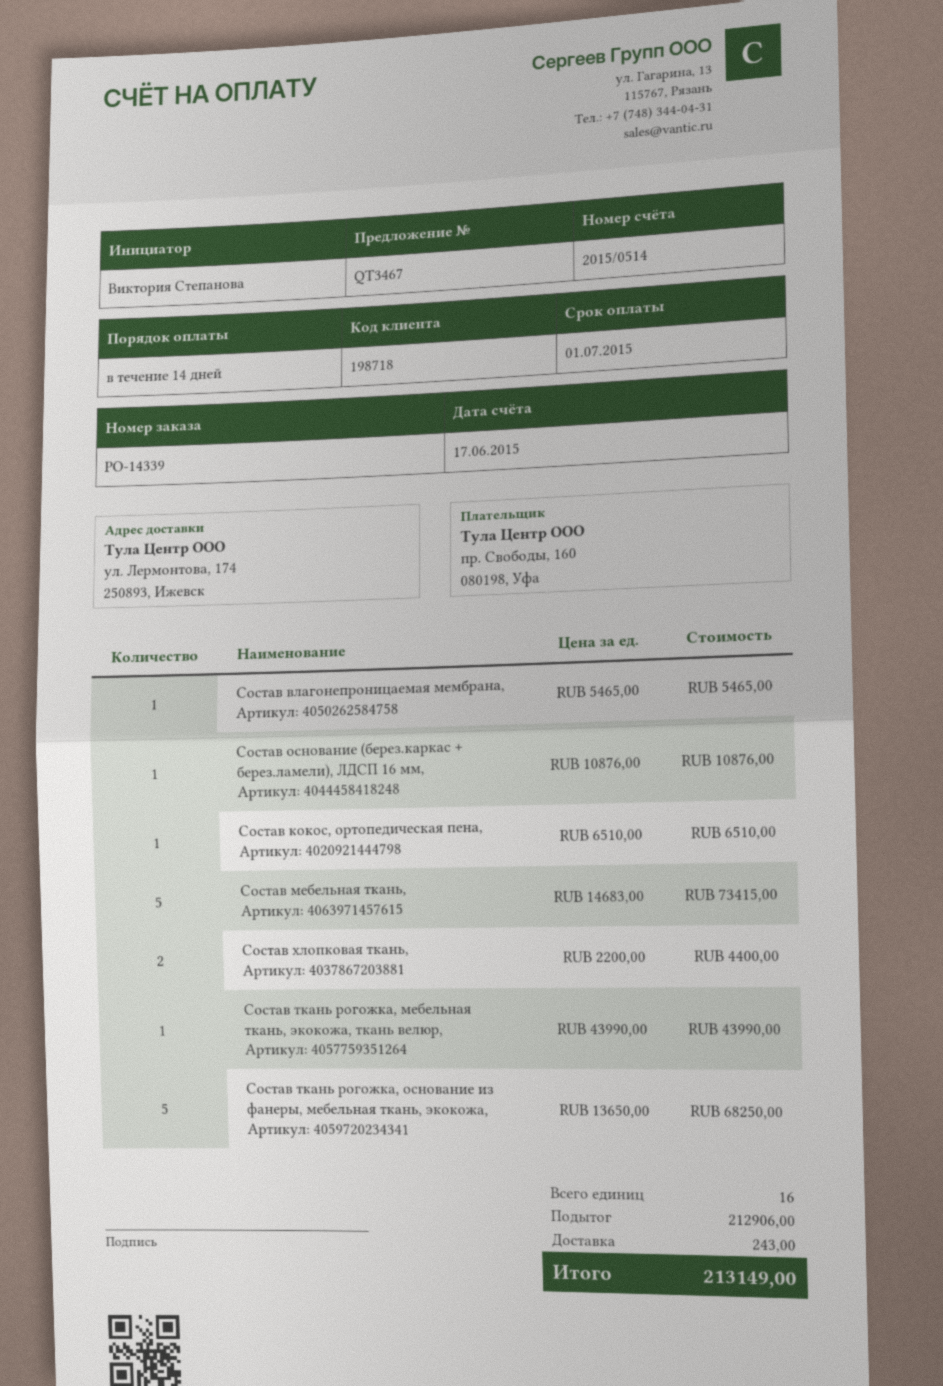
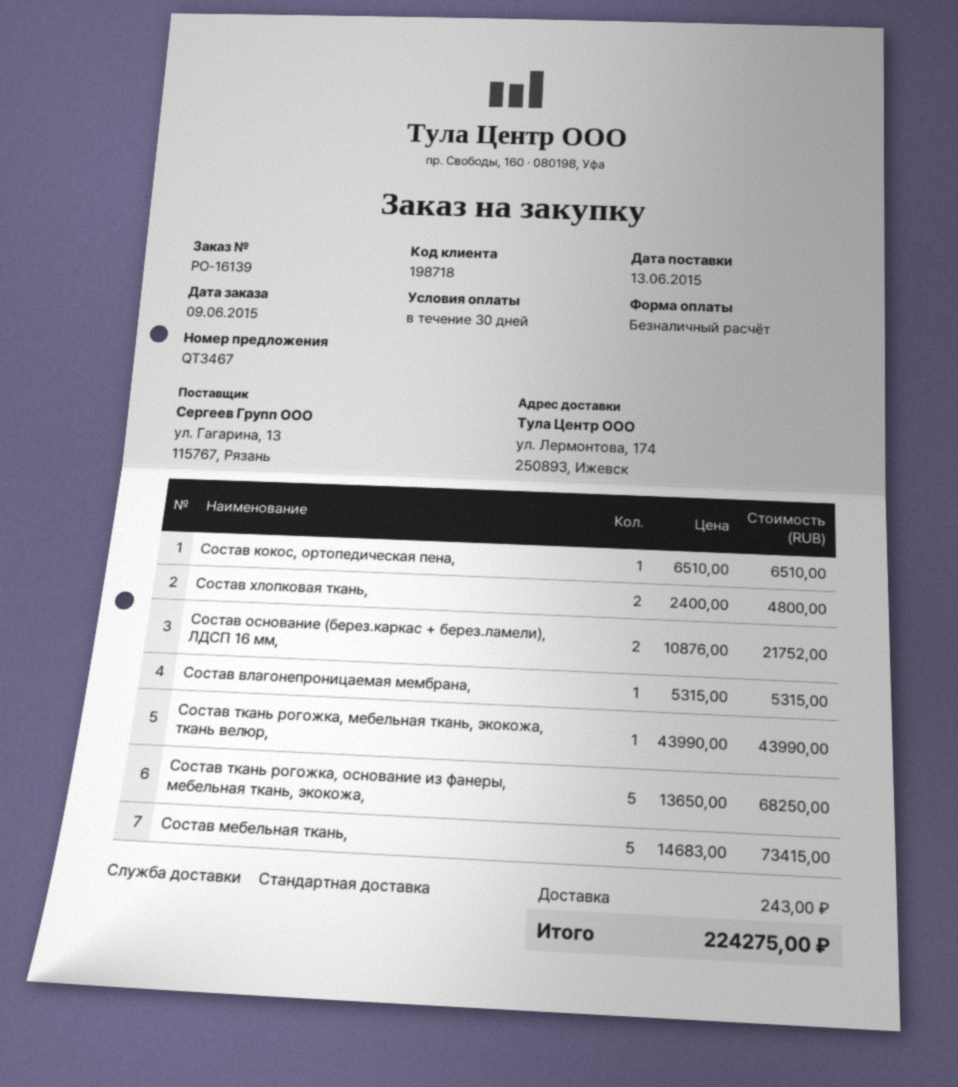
order number: PO-14339 -> PO-16139
payment terms: 14 days -> 30 days
Состав влагонепроницаемая мембрана,: 1 x 5465.00 = 5465.00 -> 1 x 5315.00 = 5315.00
Состав основание (берез.каркас + берез.ламели), ЛДСП 16 мм,: 1 x 10876.00 = 10876.00 -> 2 x 10876.00 = 21752.00
Состав хлопковая ткань,: 2 x 2200.00 = 4400.00 -> 2 x 2400.00 = 4800.00
total: 213149.00 -> 224275.00

